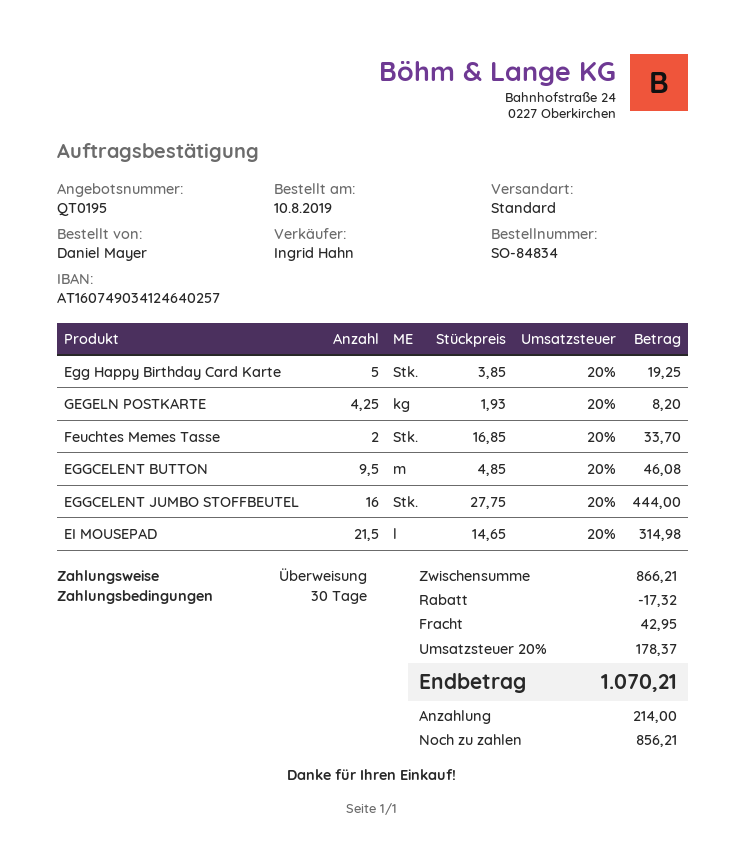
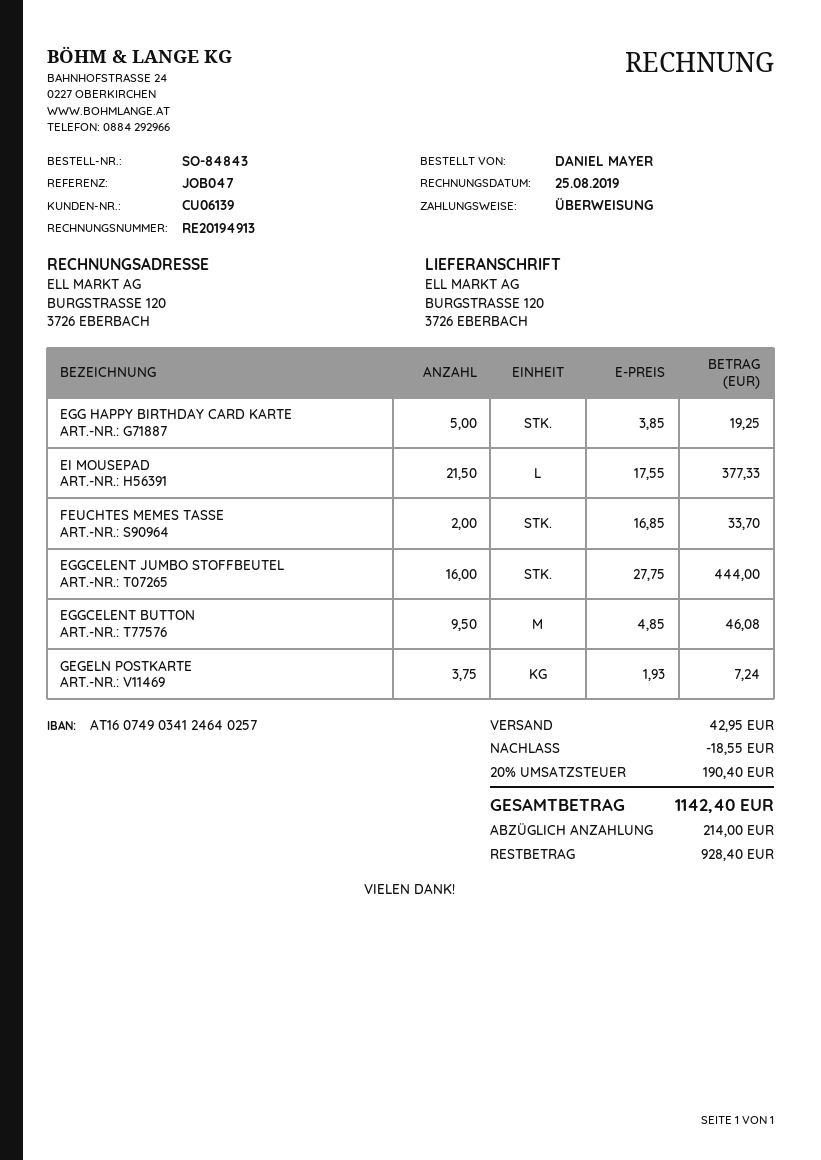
order number: SO-84834 -> SO-84843
GEGELN POSTKARTE: 4.25 x 1.93 = 8.20 -> 3.75 x 1.93 = 7.24
EI MOUSEPAD: 21.5 x 14.65 = 314.98 -> 21.5 x 17.55 = 377.33
discount: 17.32 -> 18.55
tax: 20% = 178.37 -> 20% = 190.40
total: 1070.21 -> 1142.40
balance: 856.21 -> 928.40

